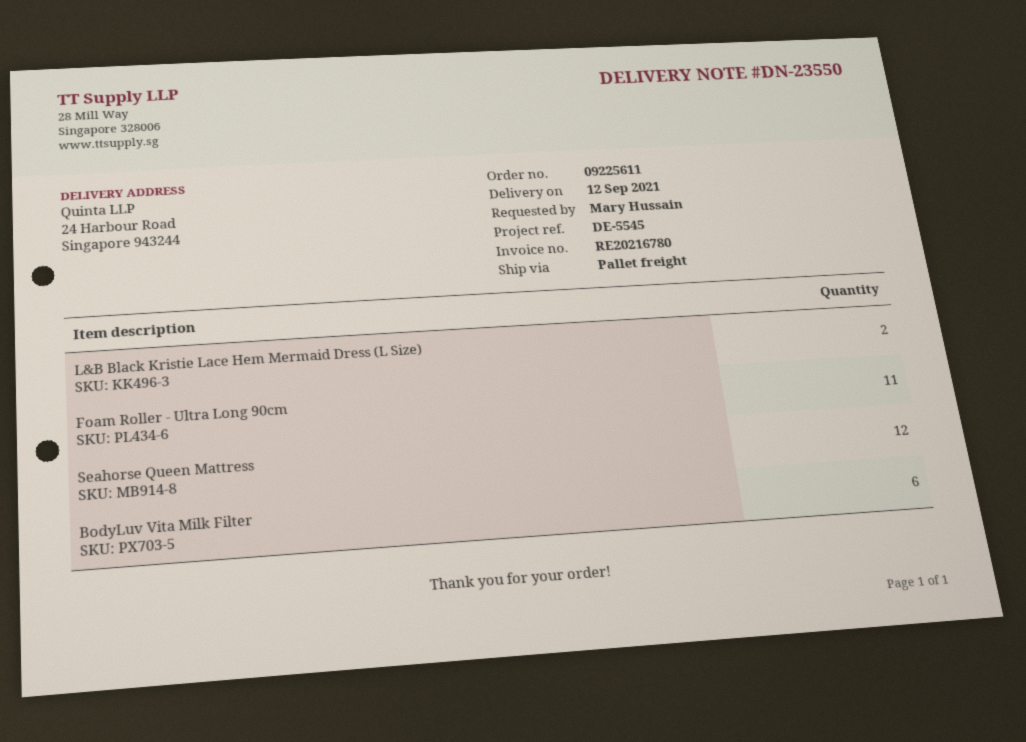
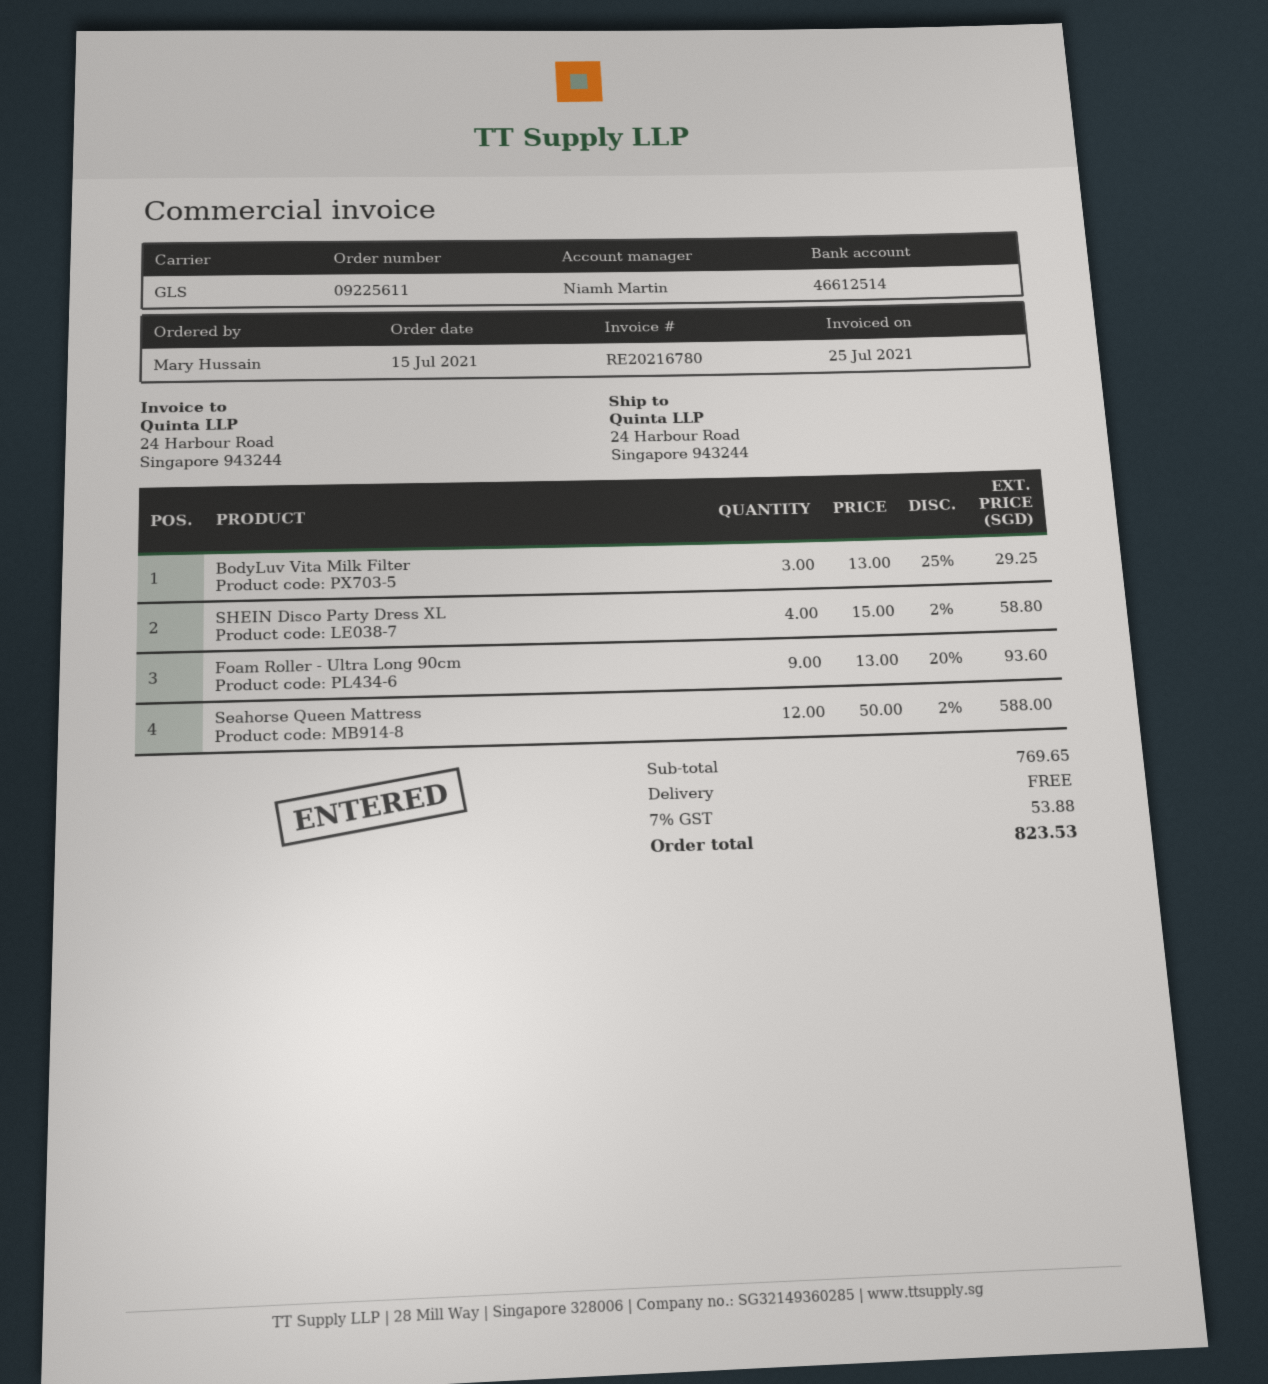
shipping method: pallet freight -> GLS
L&B Black Kristie Lace Hem Mermaid Dress (L Size): 2 -> none
Foam Roller - Ultra Long 90cm: 11 -> 9
BodyLuv Vita Milk Filter: 6 -> 3
SHEIN Disco Party Dress XL: none -> 4

